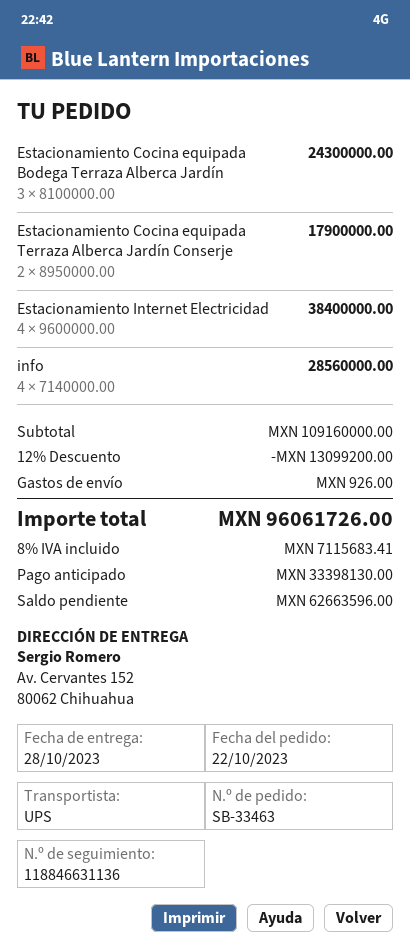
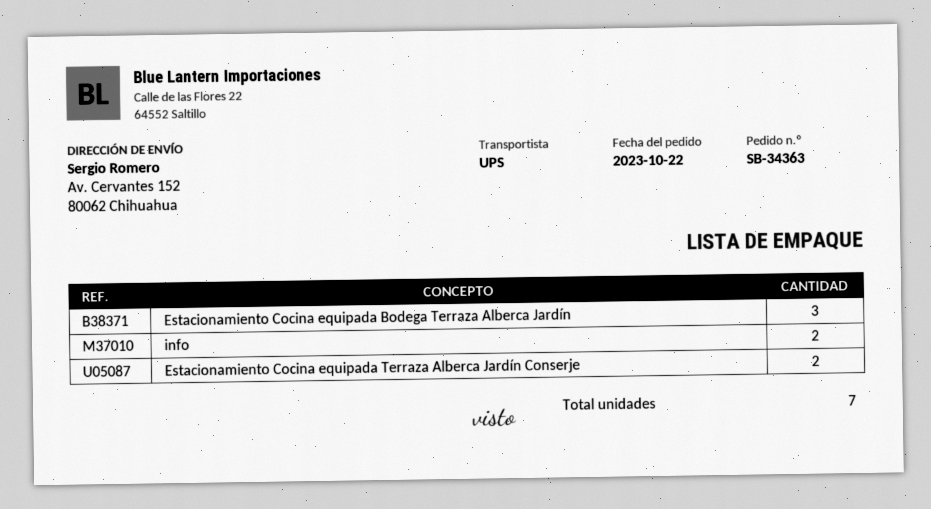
order number: SB-33463 -> SB-34363
Estacionamiento Internet Electricidad: 4 -> none
info: 4 -> 2

